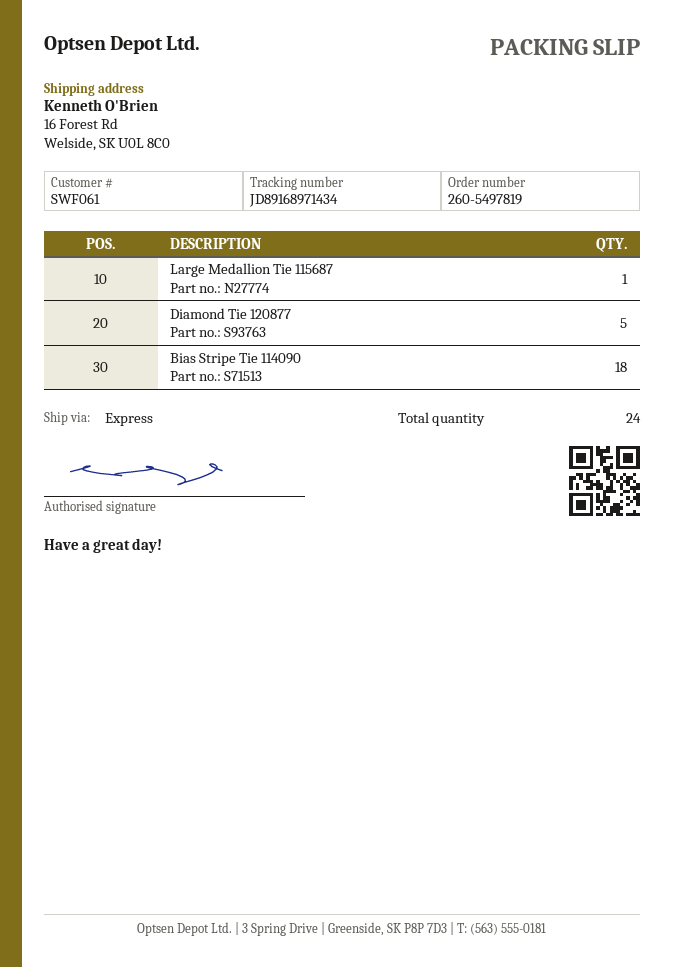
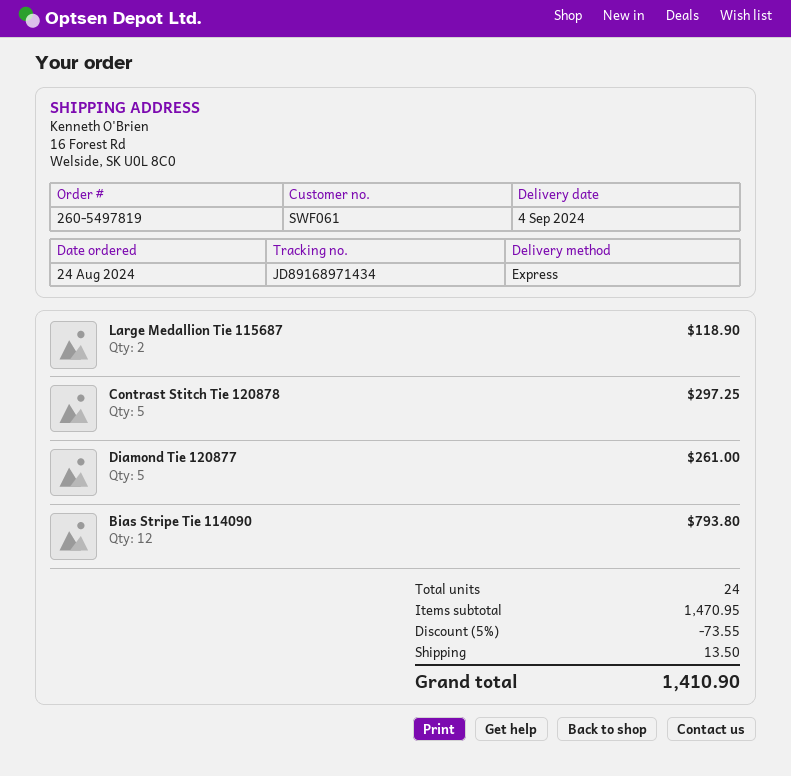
Large Medallion Tie 115687: 1 -> 2
Bias Stripe Tie 114090: 18 -> 12
Contrast Stitch Tie 120878: none -> 5

